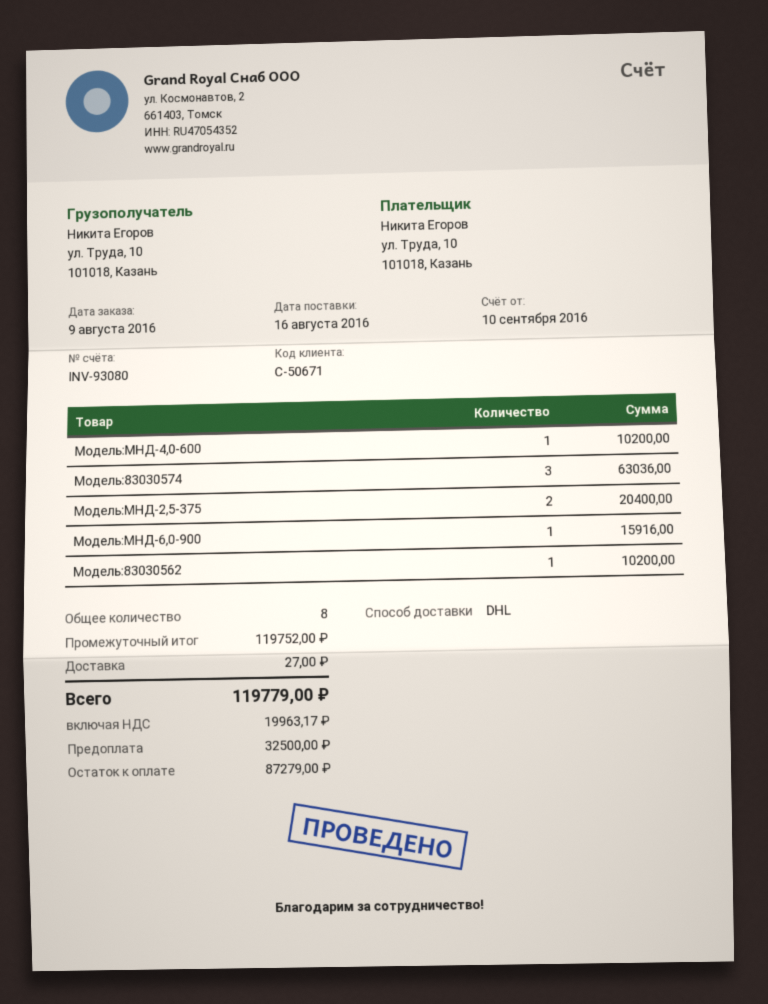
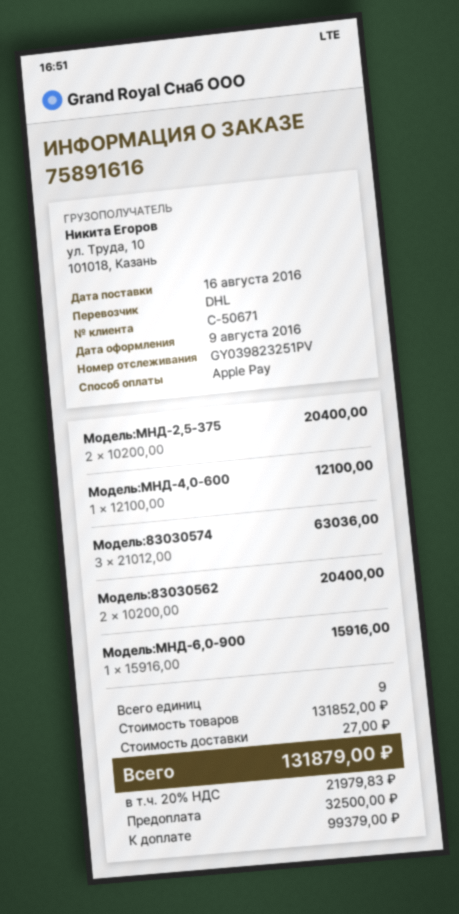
Модель:МНД-4,0-600: 1 for 10200.00 -> 1 for 12100.00
Модель:83030562: 1 for 10200.00 -> 2 for 20400.00
total quantity: 8 -> 9
subtotal: 119752.00 -> 131852.00
tax: 19963.17 -> 21979.83
total: 119779.00 -> 131879.00
balance: 87279.00 -> 99379.00

